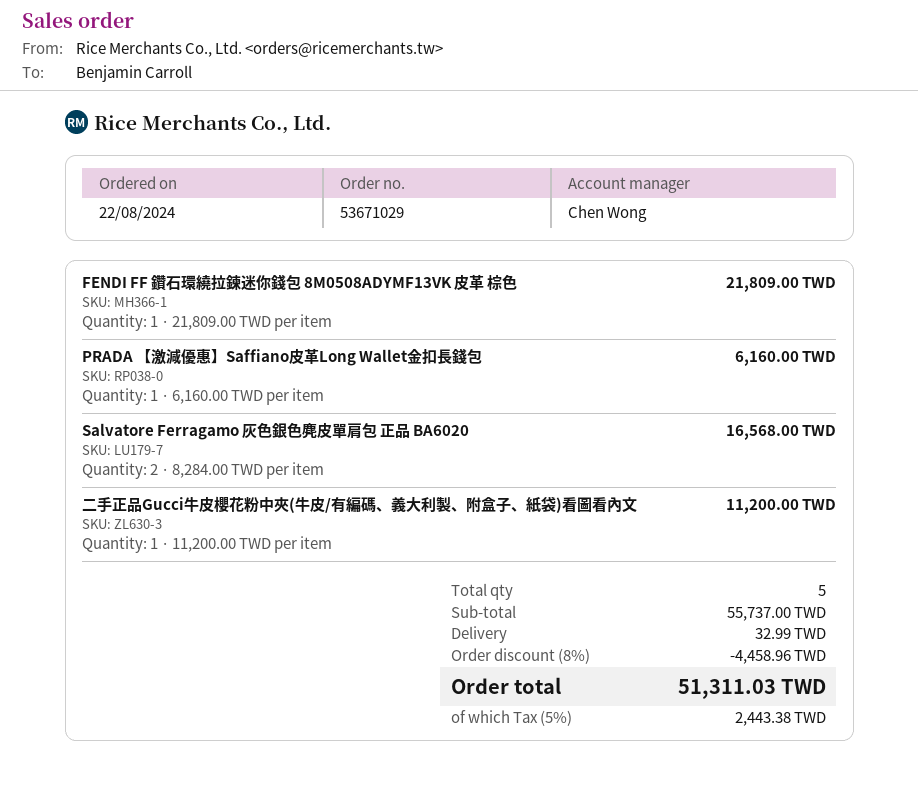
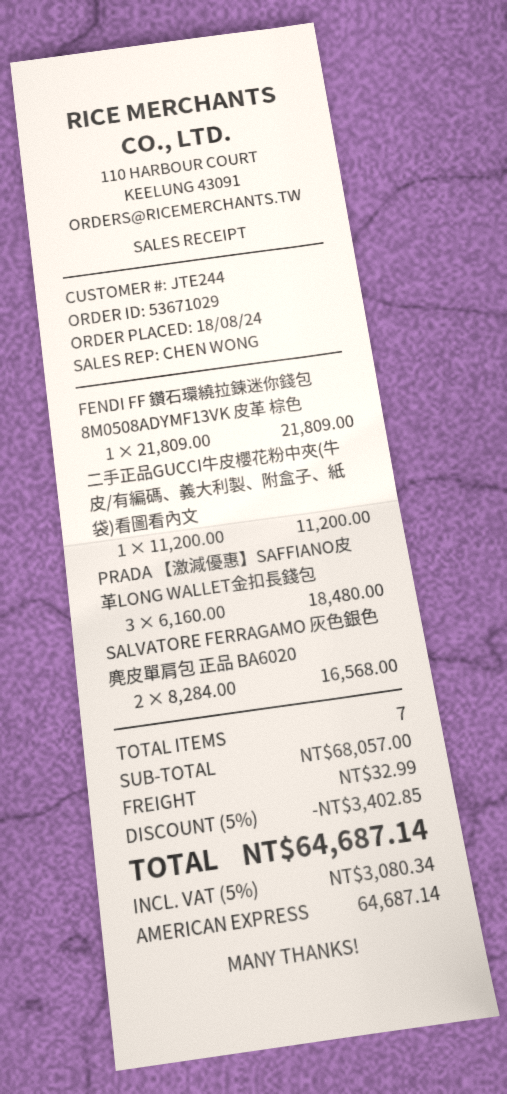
order date: 2024-08-22 -> 2024-08-18
PRADA 【激減優惠】Saffiano皮革Long Wallet金扣長錢包: 1 x 6160.00 = 6160.00 -> 3 x 6160.00 = 18480.00
total quantity: 5 -> 7
subtotal: 55737.00 -> 68057.00
discount: 8% = 4458.96 -> 5% = 3402.85
tax: 5% = 2443.38 -> 5% = 3080.34
total: 51311.03 -> 64687.14

